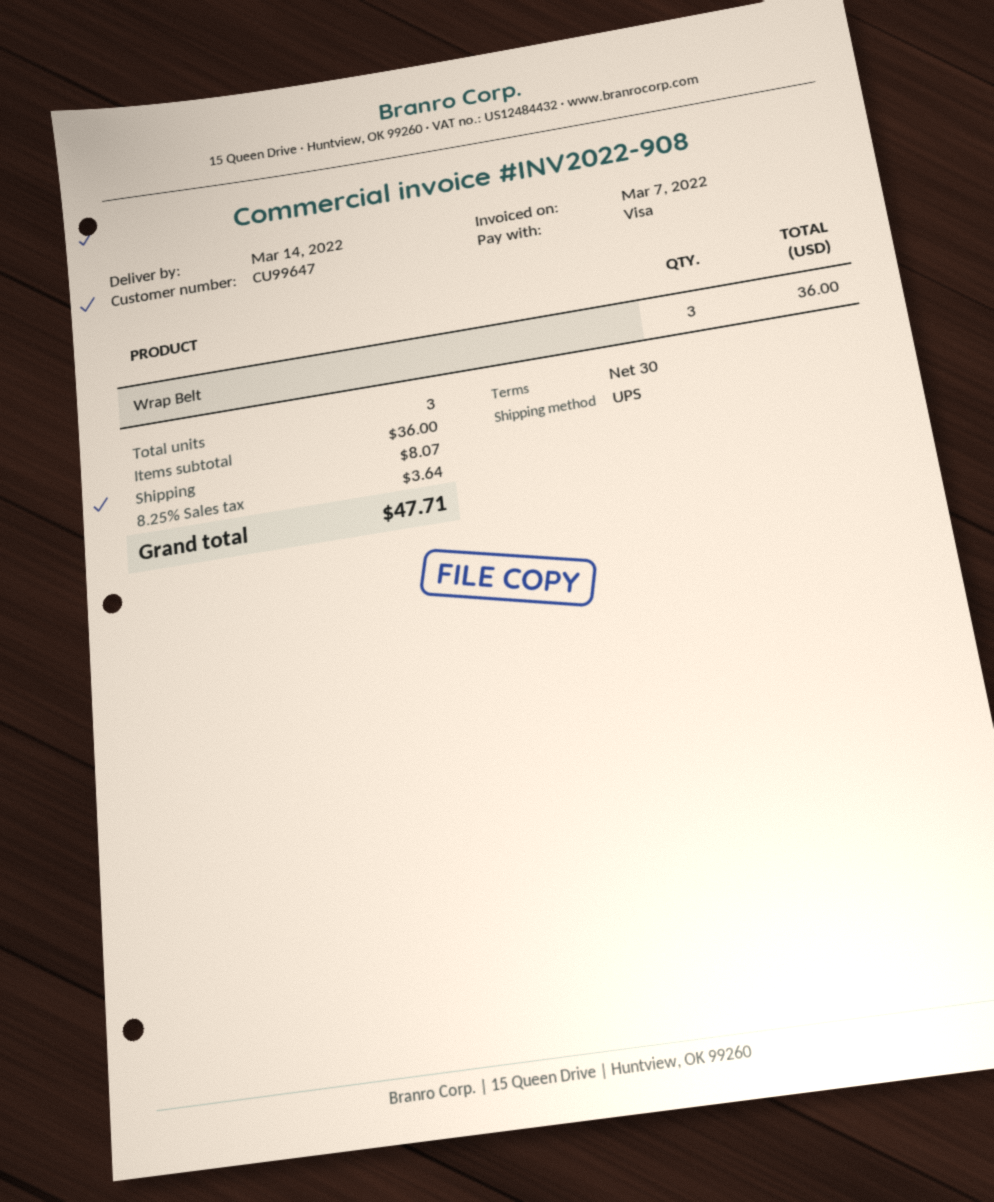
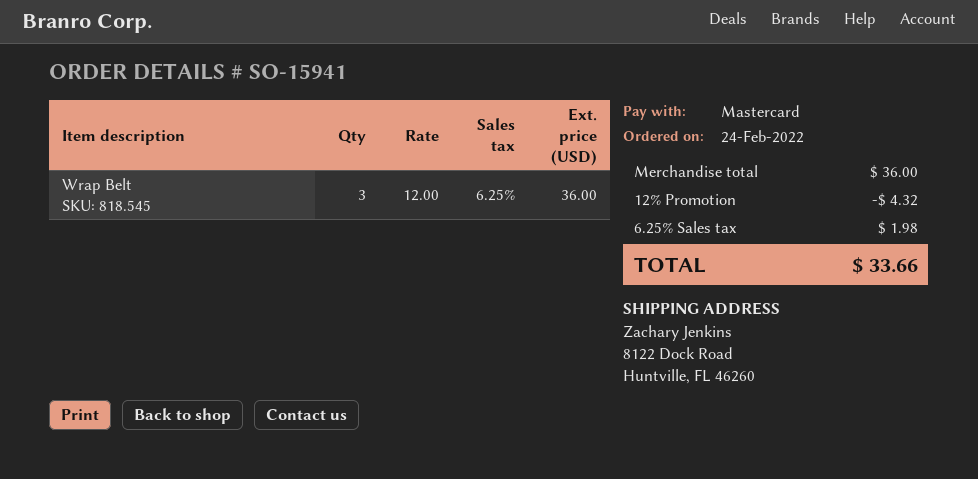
payment method: Visa -> Mastercard
discount: none -> 12% = 4.32
shipping: 8.07 -> none
tax: 8.25% = 3.64 -> 6.25% = 1.98
total: 47.71 -> 33.66

